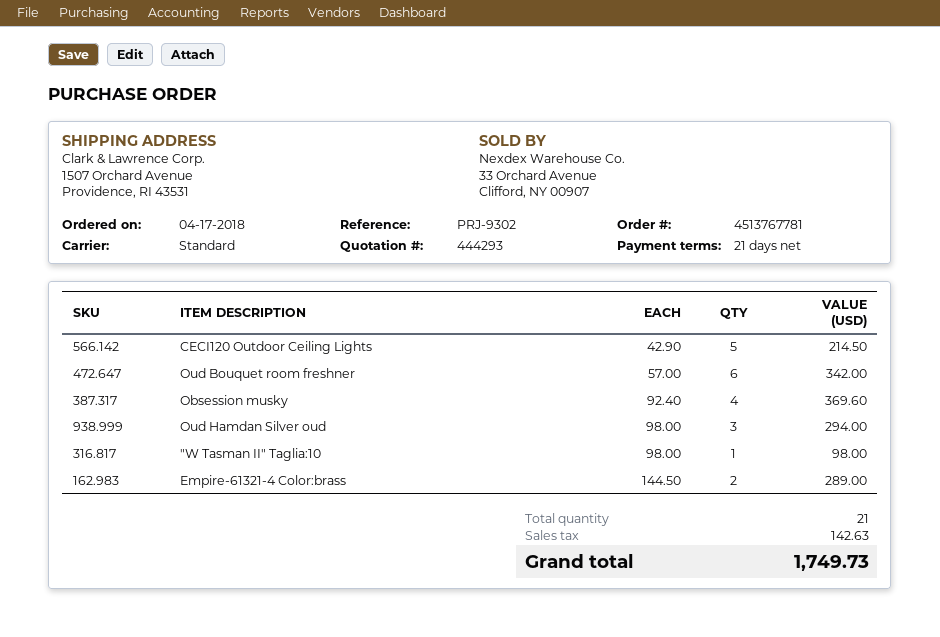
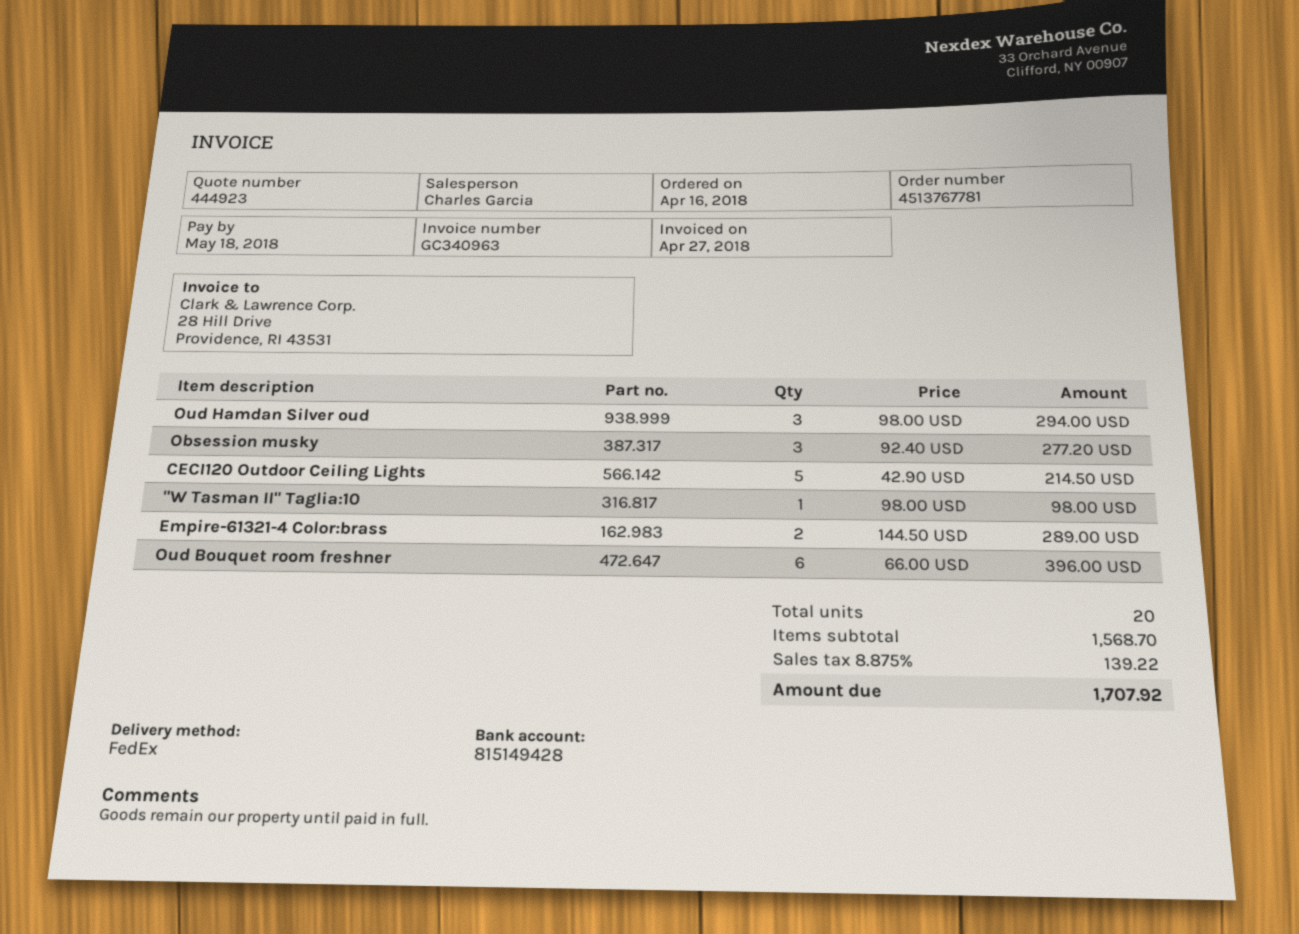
quote number: 444293 -> 444923
order date: 2018-04-17 -> 2018-04-16
shipping method: standard -> FedEx
Oud Bouquet room freshner: 6 x 57.00 = 342.00 -> 6 x 66.00 = 396.00
Obsession musky: 4 x 92.40 = 369.60 -> 3 x 92.40 = 277.20
total quantity: 21 -> 20
tax: 142.63 -> 139.22
total: 1749.73 -> 1707.92

